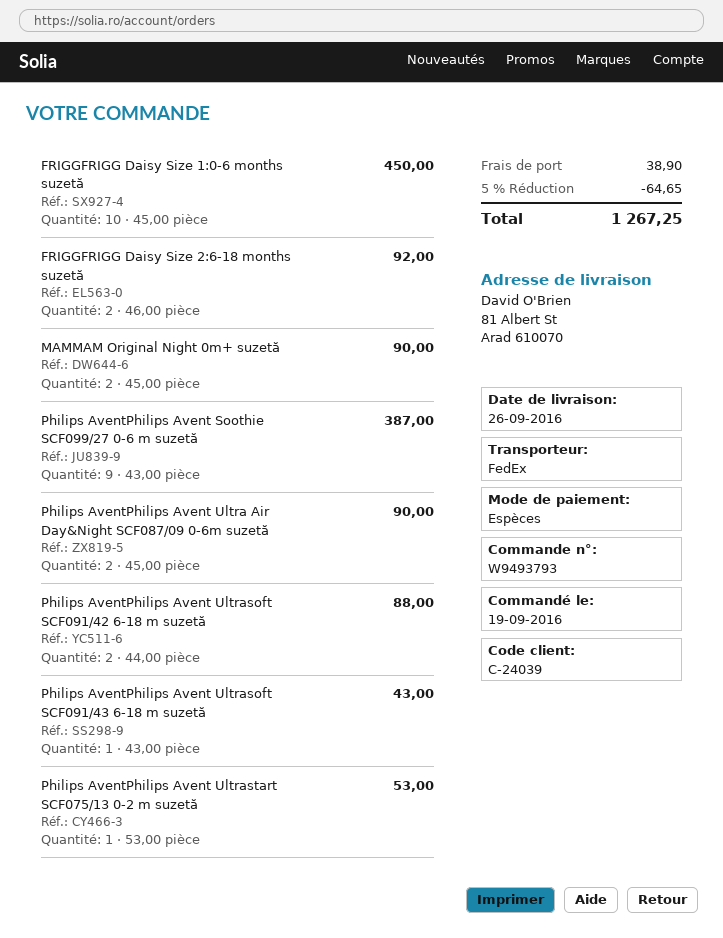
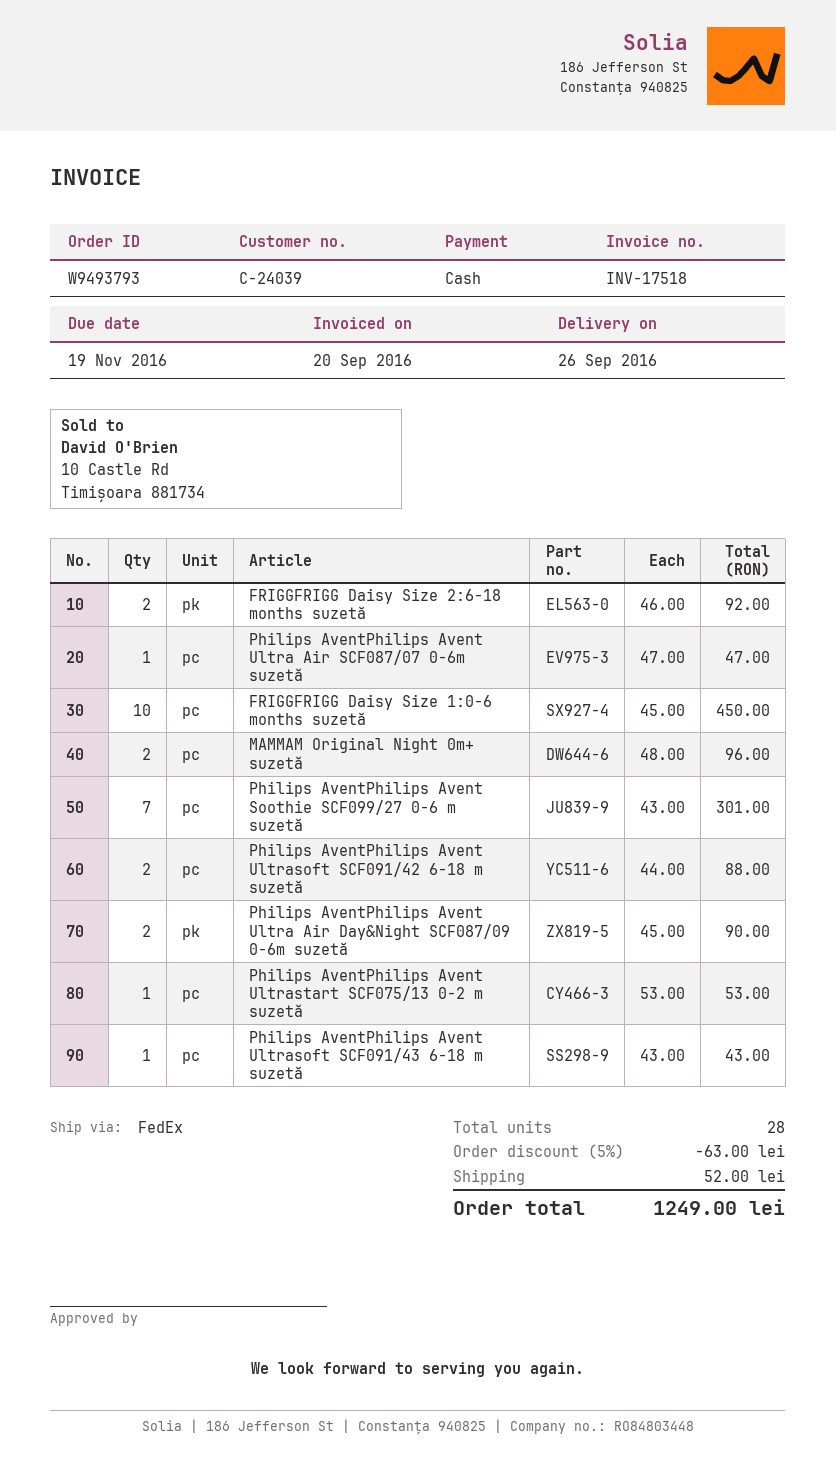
MAMMAM Original Night 0m+ suzetă: 2 x 45.00 = 90.00 -> 2 x 48.00 = 96.00
Philips AventPhilips Avent Soothie SCF099/27 0-6 m suzetă: 9 x 43.00 = 387.00 -> 7 x 43.00 = 301.00
Philips AventPhilips Avent Ultra Air SCF087/07 0-6m suzetă: none -> 1 x 47.00 = 47.00
discount: 5% = 64.65 -> 5% = 63.00
shipping: 38.90 -> 52.00
total: 1267.25 -> 1249.00

